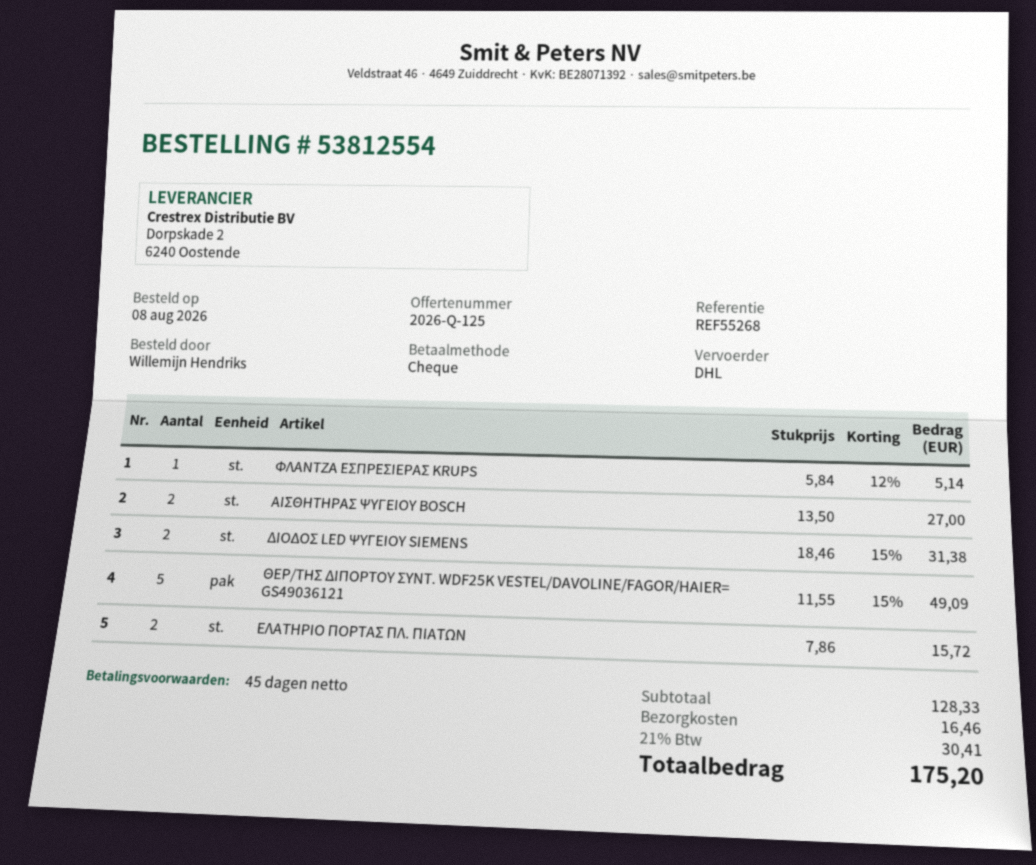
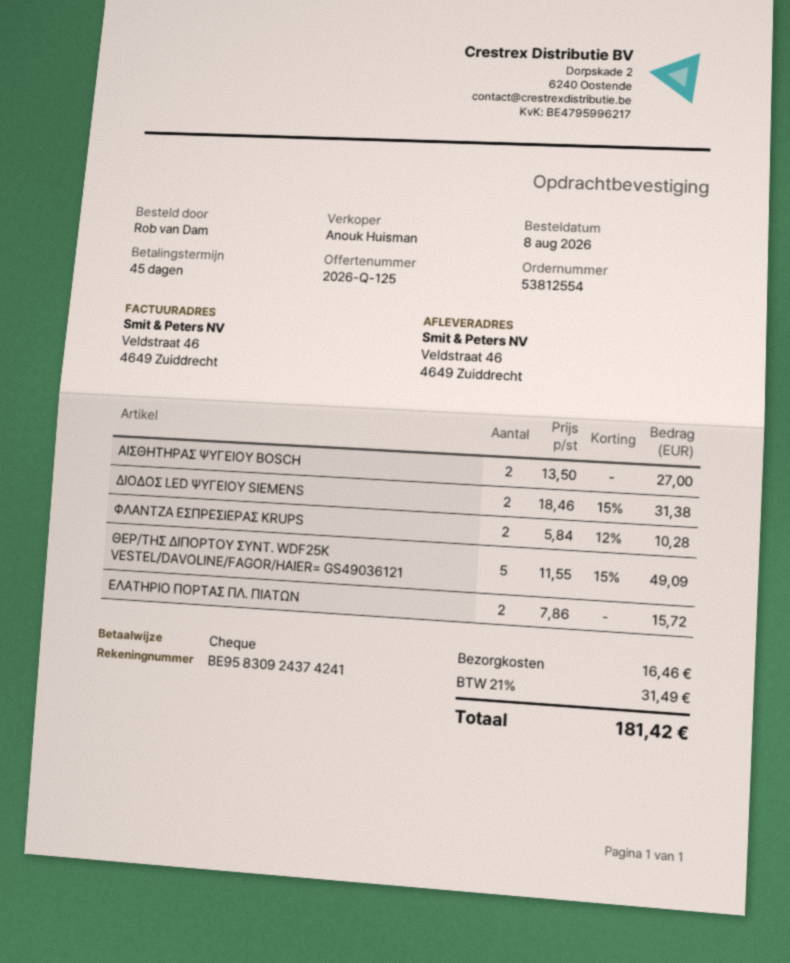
ordered by: Willemijn Hendriks -> Rob van Dam
ΦΛΑΝΤΖΑ ΕΣΠΡΕΣΙΕΡΑΣ KRUPS: 1 x 5.84 - 12% = 5.14 -> 2 x 5.84 - 12% = 10.28
tax: 21% = 30.41 -> 21% = 31.49
total: 175.20 -> 181.42

